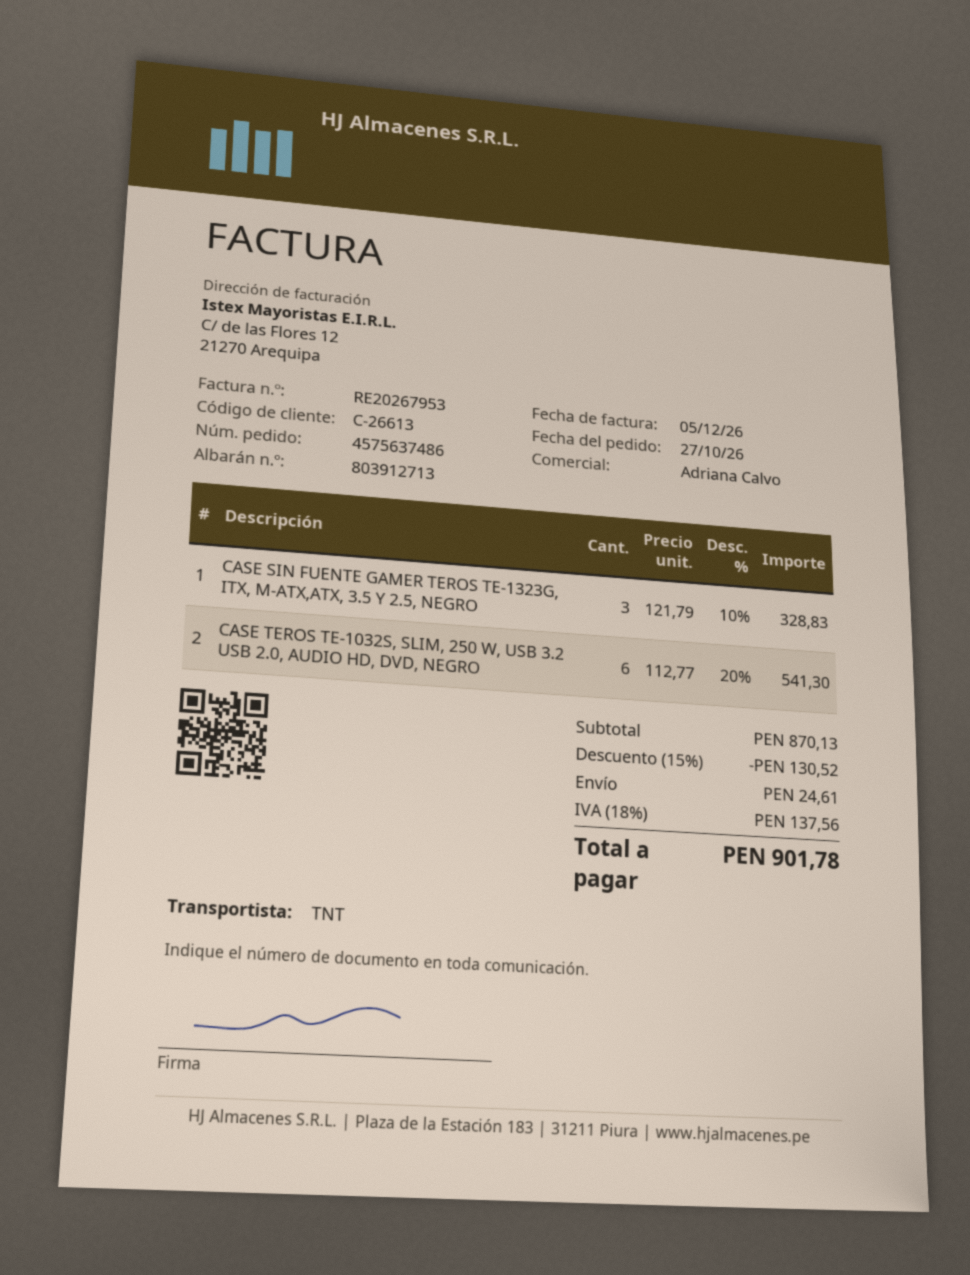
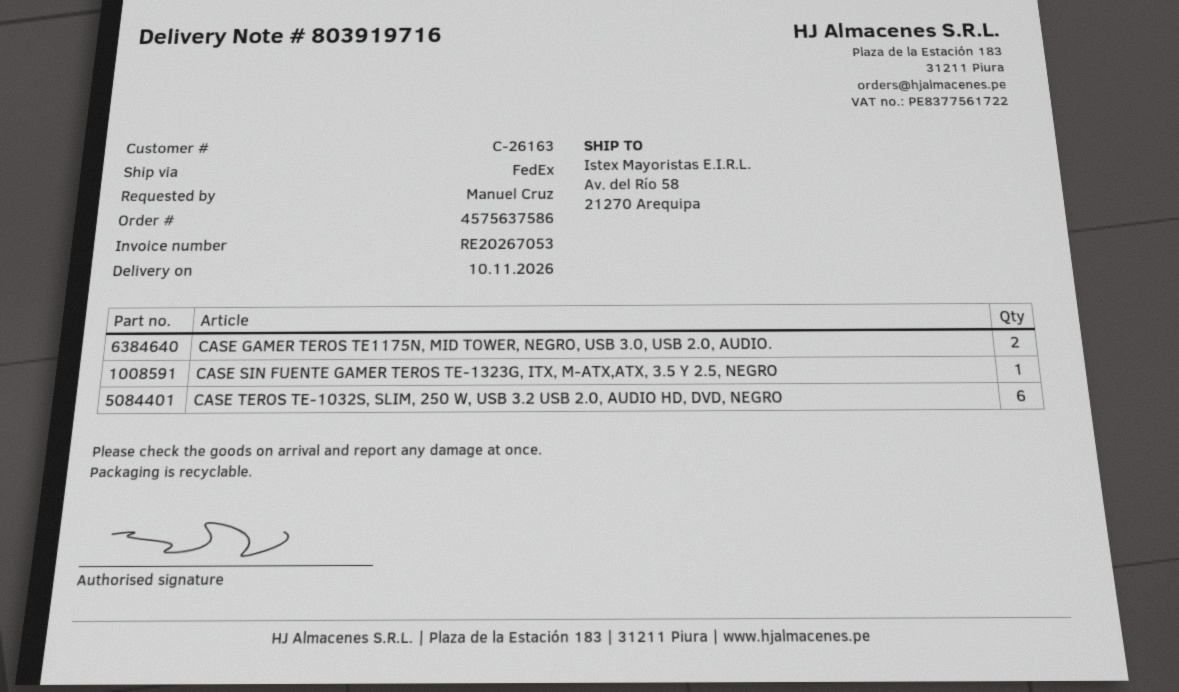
order number: 4575637486 -> 4575637586
delivery note number: 803912713 -> 803919716
invoice number: RE20267953 -> RE20267053
customer number: C-26613 -> C-26163
shipping method: TNT -> FedEx
CASE SIN FUENTE GAMER TEROS TE-1323G, ITX, M-ATX,ATX, 3.5 Y 2.5, NEGRO: 3 -> 1
CASE GAMER TEROS TE1175N, MID TOWER, NEGRO, USB 3.0, USB 2.0, AUDIO.: none -> 2

